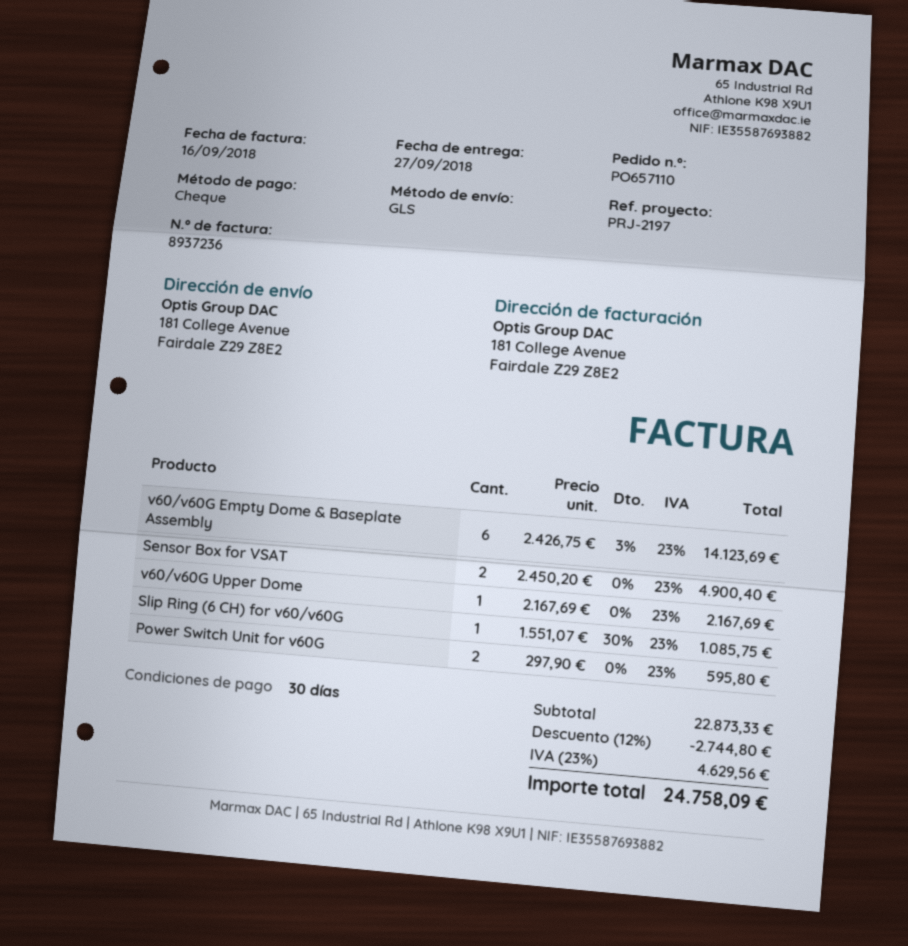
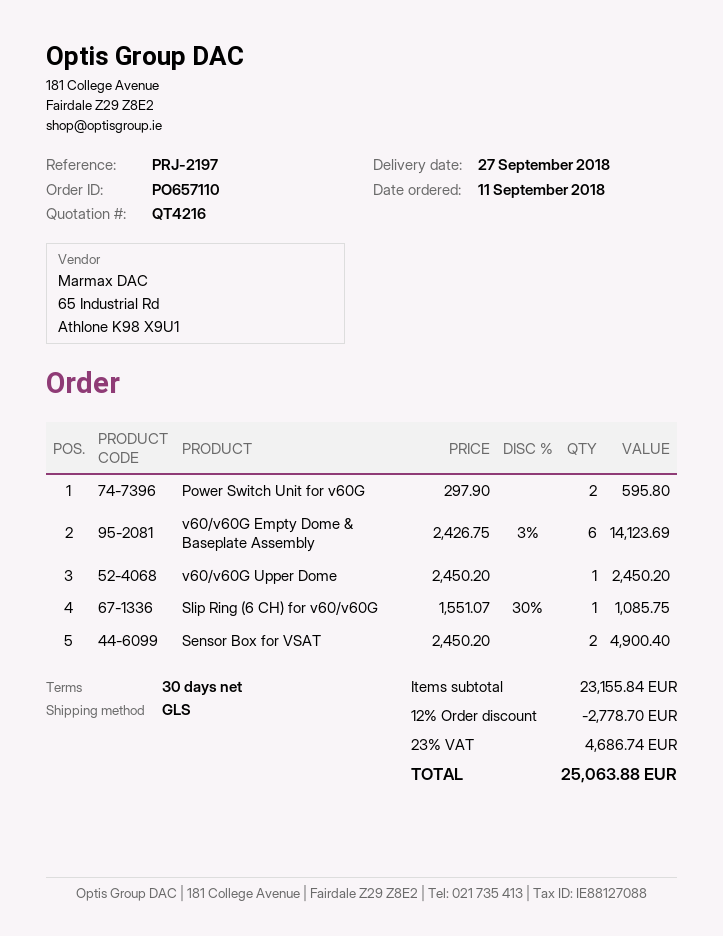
v60/v60G Upper Dome: 1 x 2167.69 = 2167.69 -> 1 x 2450.20 = 2450.20
subtotal: 22873.33 -> 23155.84
discount: 12% = 2744.80 -> 12% = 2778.70
tax: 23% = 4629.56 -> 23% = 4686.74
total: 24758.09 -> 25063.88

